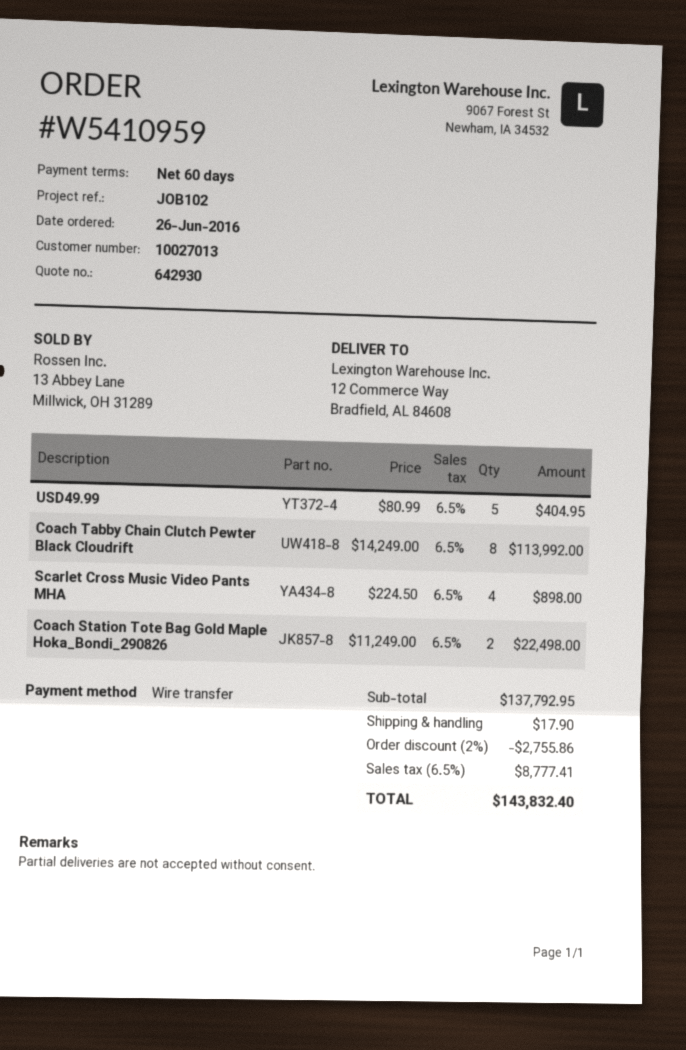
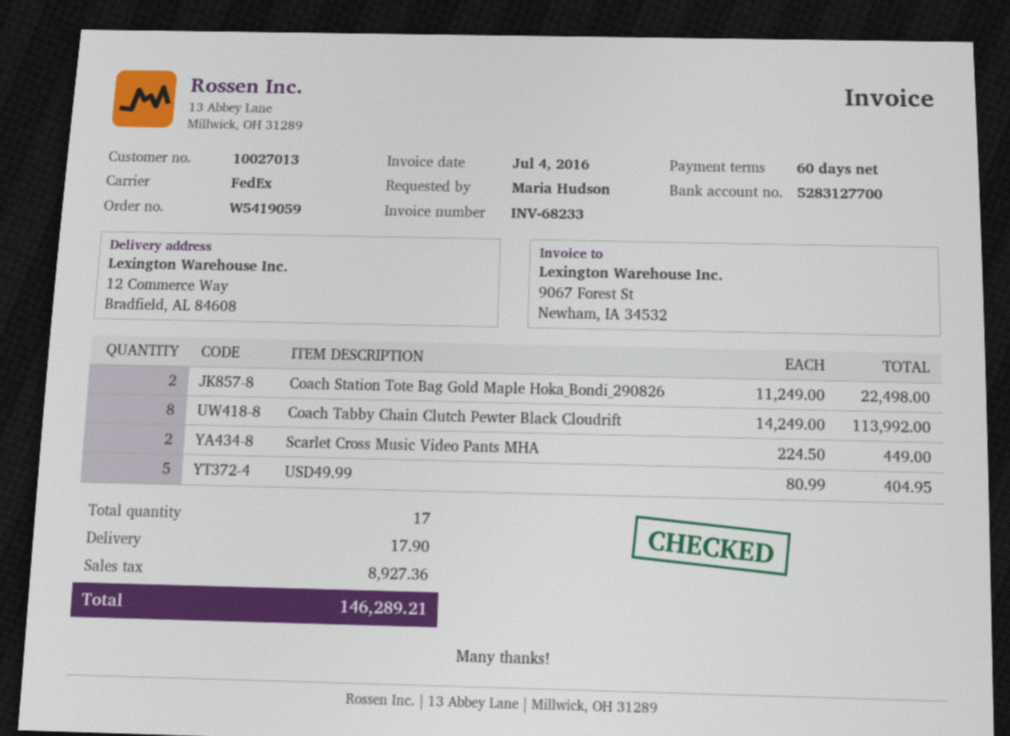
order number: W5410959 -> W5419059
Scarlet Cross Music Video Pants MHA: 4 x 224.50 = 898.00 -> 2 x 224.50 = 449.00
discount: 2% = 2755.86 -> none
tax: 8777.41 -> 8927.36
total: 143832.40 -> 146289.21

